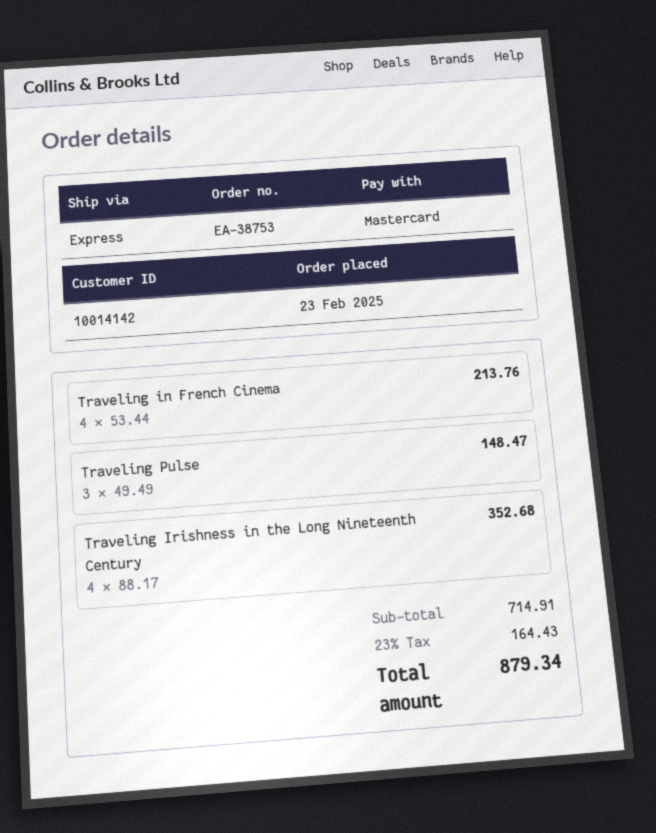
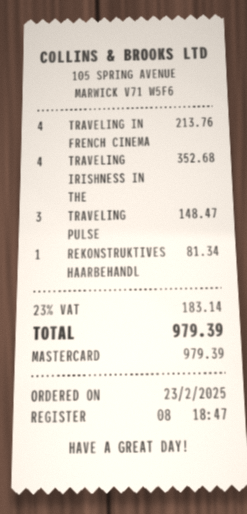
REKONSTRUKTIVES HAARBEHANDL: none -> 1 for 81.34
tax: 23% = 164.43 -> 23% = 183.14
total: 879.34 -> 979.39

